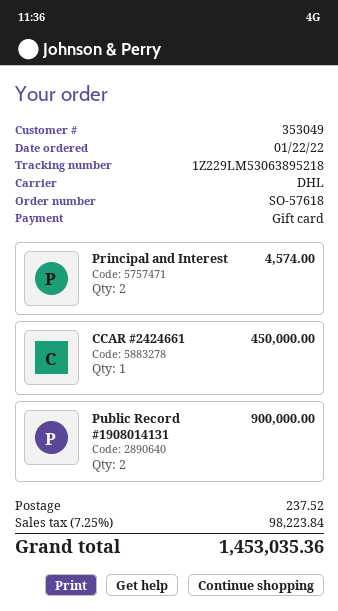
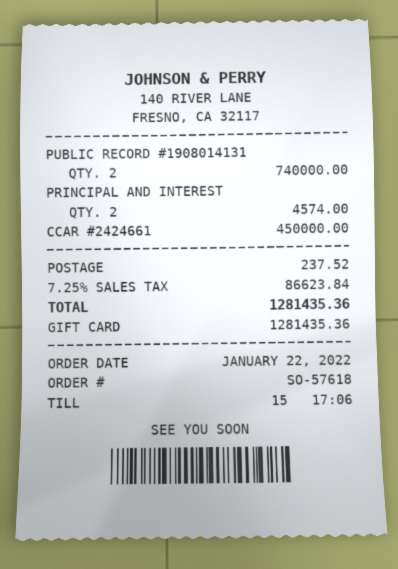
Public Record #1908014131: 2 for 900000.00 -> 2 for 740000.00
tax: 7.25% = 98223.84 -> 7.25% = 86623.84
total: 1453035.36 -> 1281435.36

